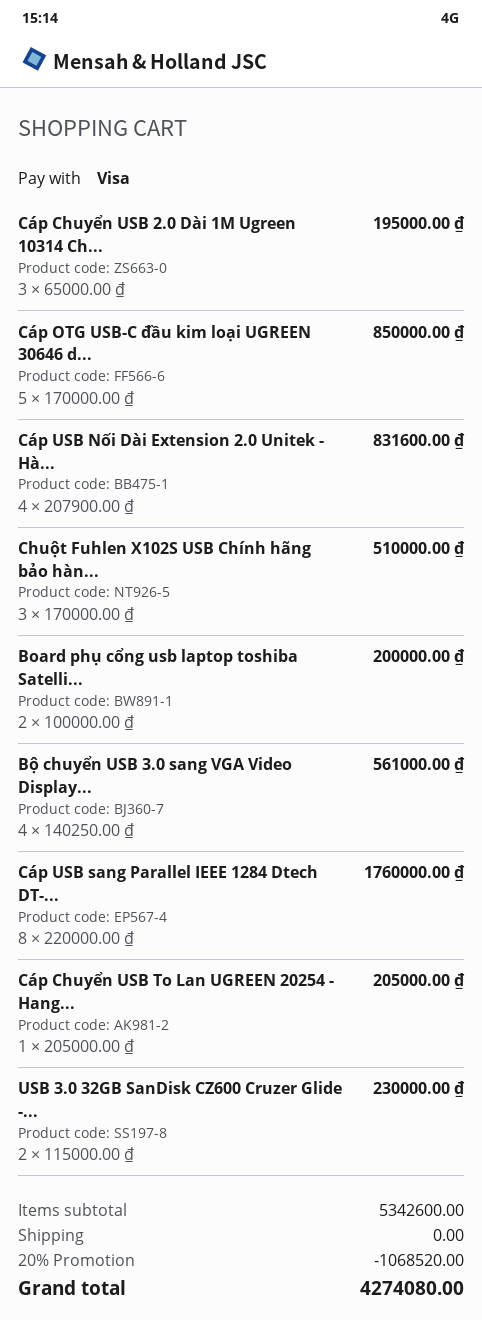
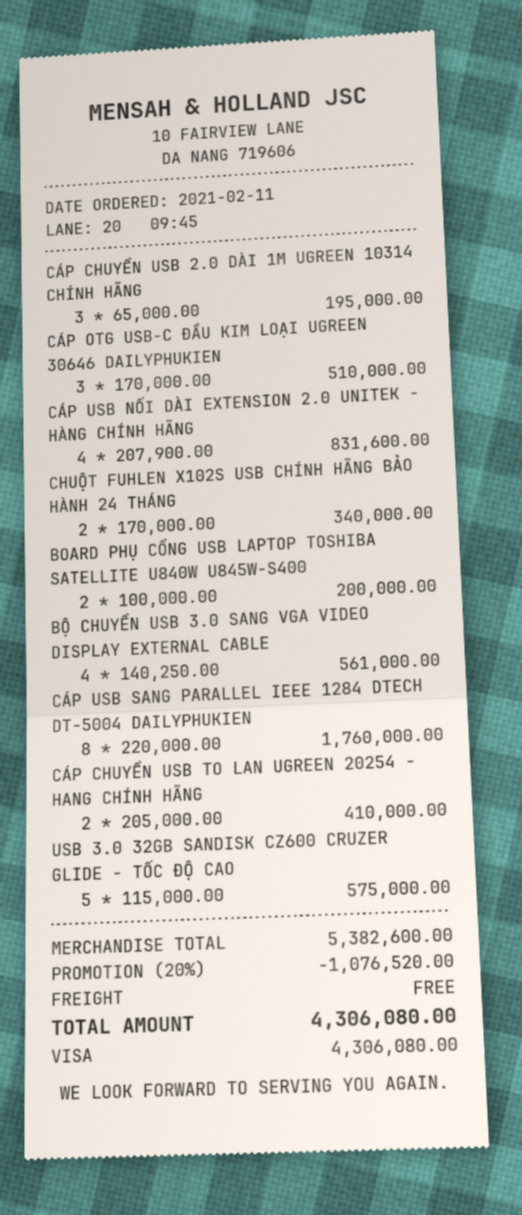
Cáp OTG USB-C đầu kim loại UGREEN 30646 d...: 5 x 170000.00 = 850000.00 -> 3 x 170000.00 = 510000.00
Chuột Fuhlen X102S USB Chính hãng bảo hàn...: 3 x 170000.00 = 510000.00 -> 2 x 170000.00 = 340000.00
Cáp Chuyển USB To Lan UGREEN 20254 - Hang...: 1 x 205000.00 = 205000.00 -> 2 x 205000.00 = 410000.00
USB 3.0 32GB SanDisk CZ600 Cruzer Glide -...: 2 x 115000.00 = 230000.00 -> 5 x 115000.00 = 575000.00
subtotal: 5342600.00 -> 5382600.00
discount: 20% = 1068520.00 -> 20% = 1076520.00
total: 4274080.00 -> 4306080.00

